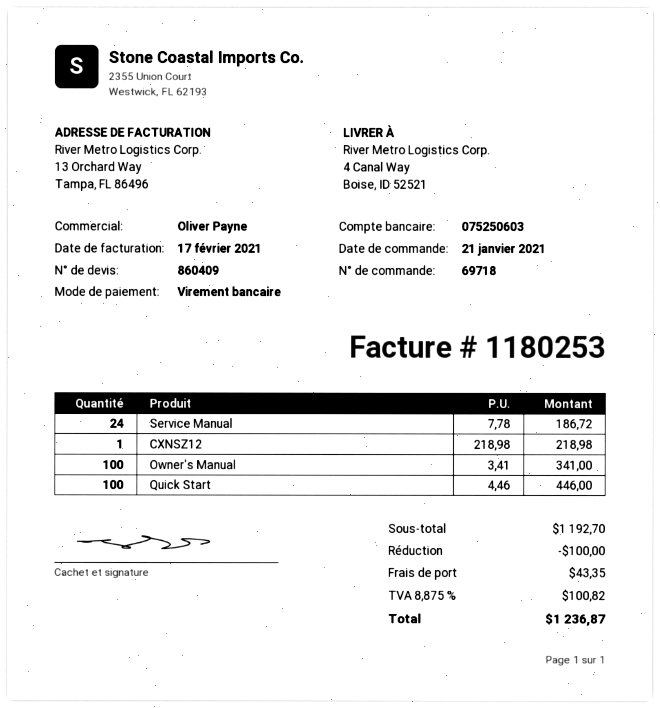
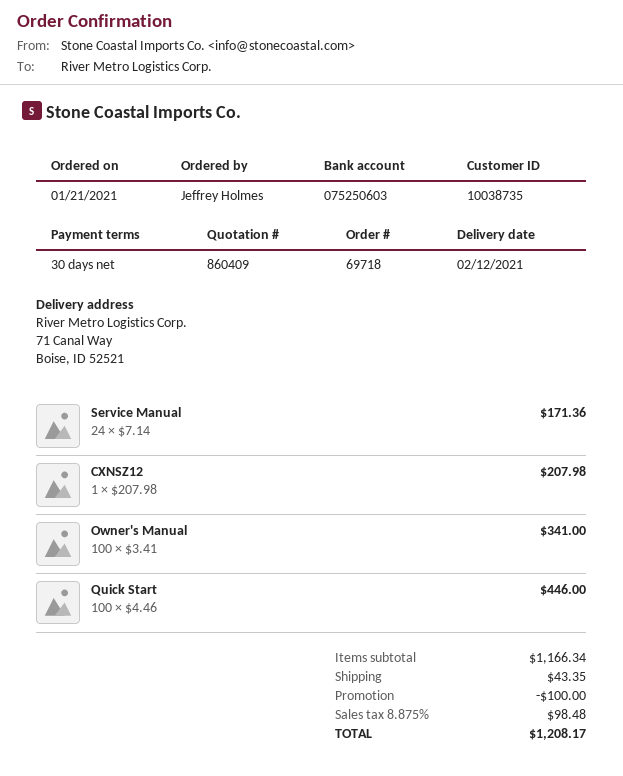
ship to: 4 Canal Way, Boise, ID 52521 -> 71 Canal Way, Boise, ID 52521
Service Manual: 24 x 7.78 = 186.72 -> 24 x 7.14 = 171.36
CXNSZ12: 1 x 218.98 = 218.98 -> 1 x 207.98 = 207.98
subtotal: 1192.70 -> 1166.34
tax: 8.875% = 100.82 -> 8.875% = 98.48
total: 1236.87 -> 1208.17

